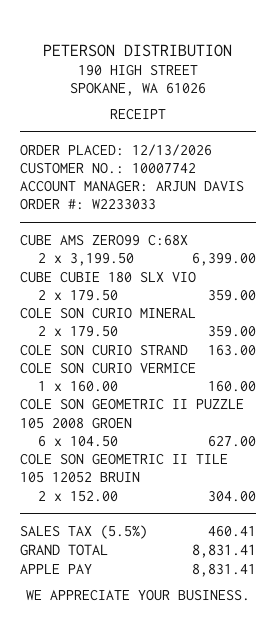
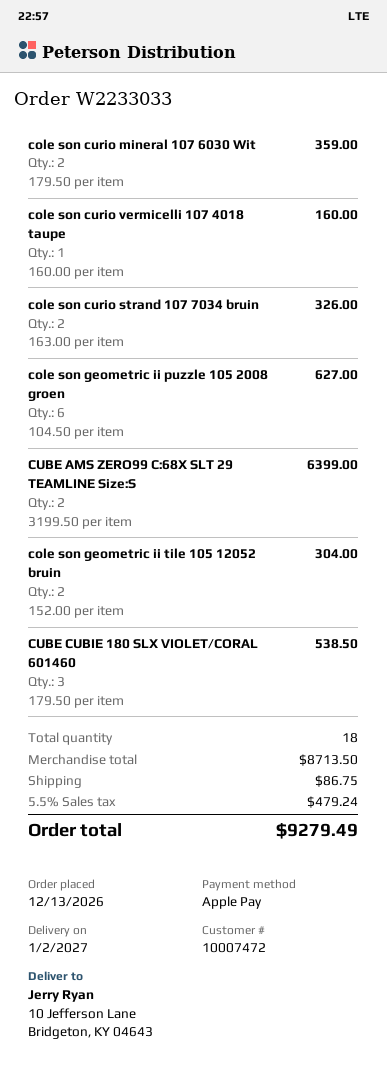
customer number: 10007742 -> 10007472
CUBE CUBIE 180 SLX VIO: 2 x 179.50 = 359.00 -> 3 x 179.50 = 538.50
COLE SON CURIO STRAND: 1 x 163.00 = 163.00 -> 2 x 163.00 = 326.00
shipping: none -> 86.75
tax: 5.5% = 460.41 -> 5.5% = 479.24
total: 8831.41 -> 9279.49

